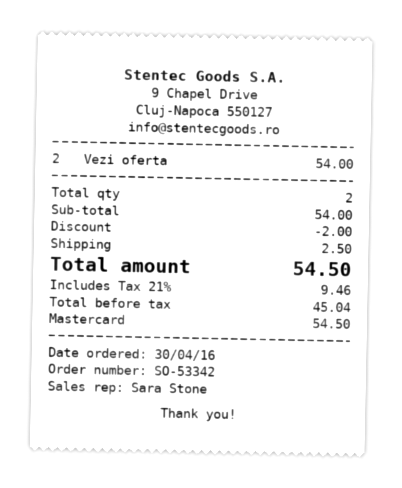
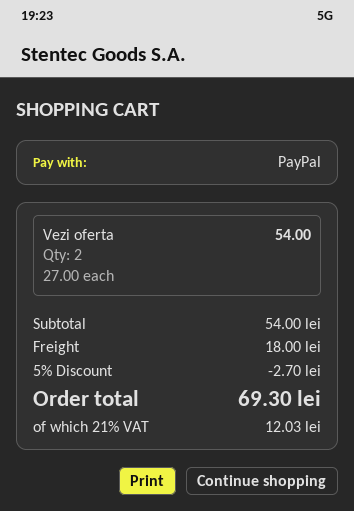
payment method: Mastercard -> PayPal
discount: 2.00 -> 2.70
shipping: 2.50 -> 18.00
tax: 21% = 9.46 -> 21% = 12.03
total: 54.50 -> 69.30

